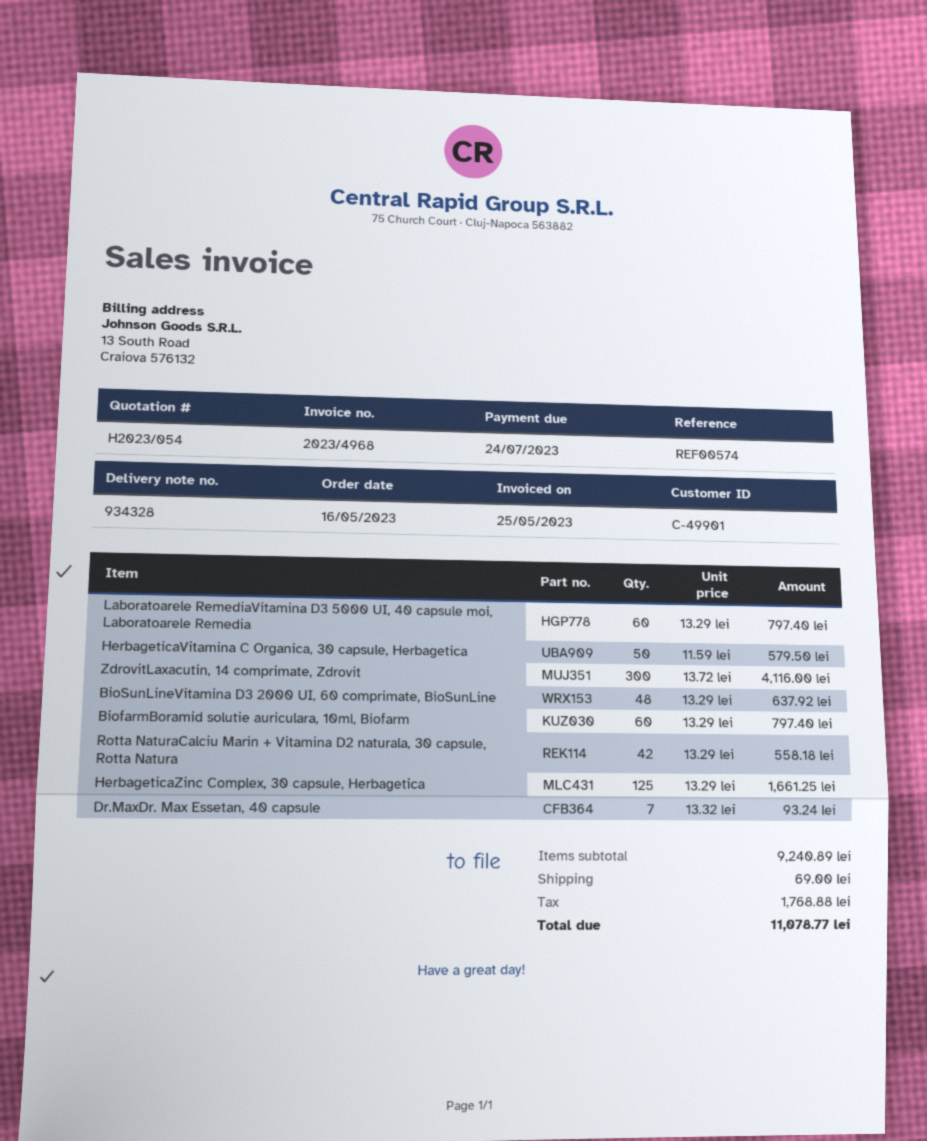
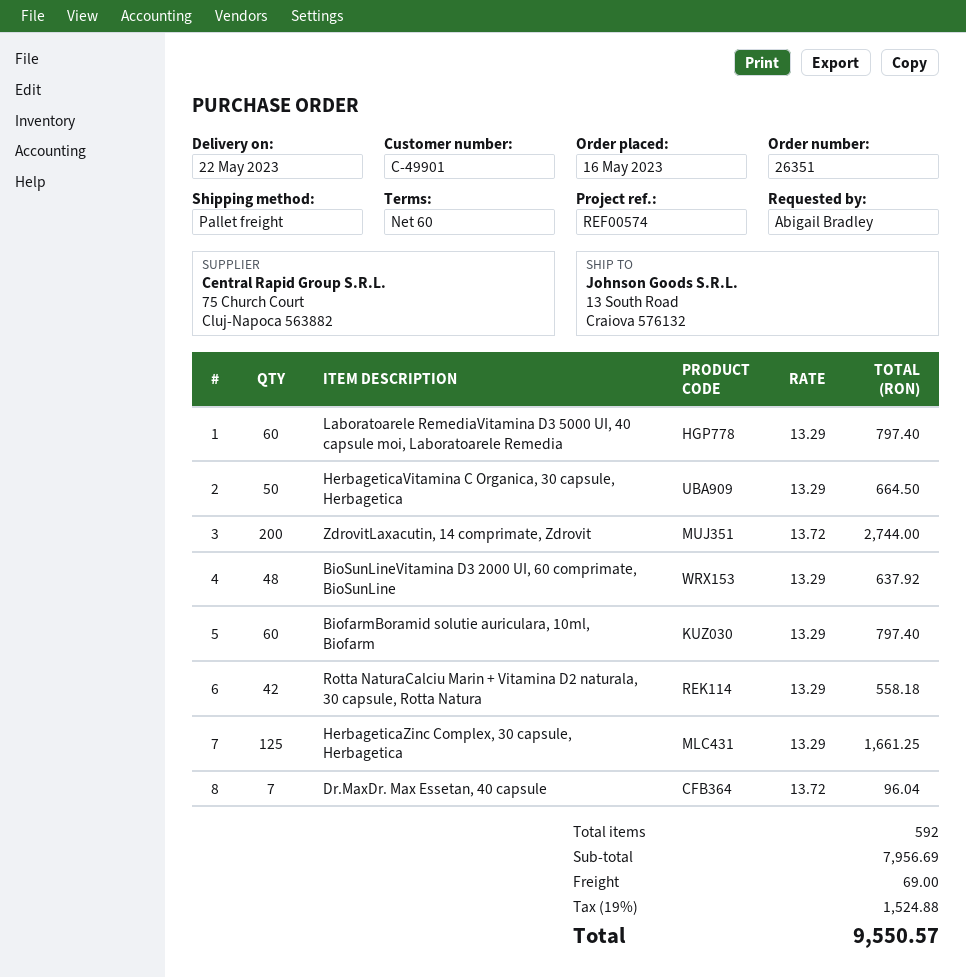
HerbageticaVitamina C Organica, 30 capsule, Herbagetica: 50 x 11.59 = 579.50 -> 50 x 13.29 = 664.50
ZdrovitLaxacutin, 14 comprimate, Zdrovit: 300 x 13.72 = 4116.00 -> 200 x 13.72 = 2744.00
Dr.MaxDr. Max Essetan, 40 capsule: 7 x 13.32 = 93.24 -> 7 x 13.72 = 96.04
subtotal: 9240.89 -> 7956.69
tax: 1768.88 -> 1524.88
total: 11078.77 -> 9550.57

